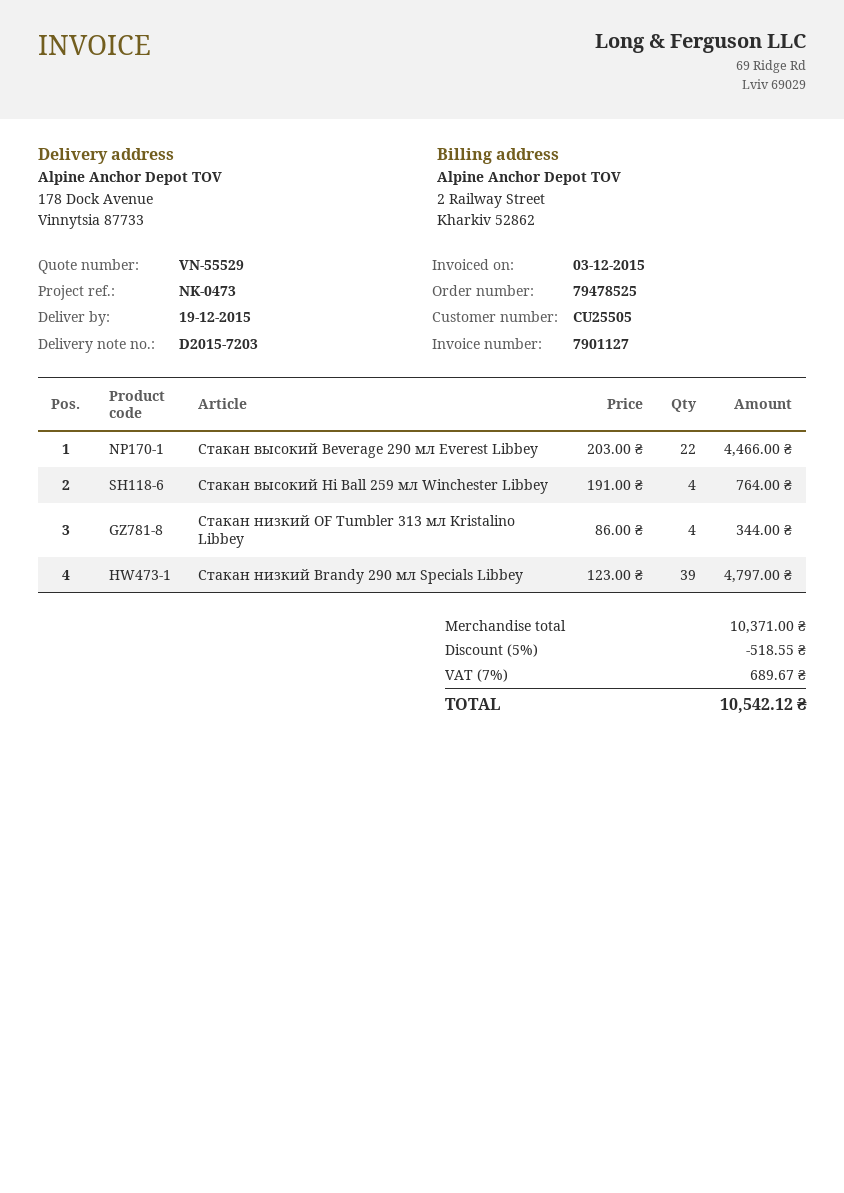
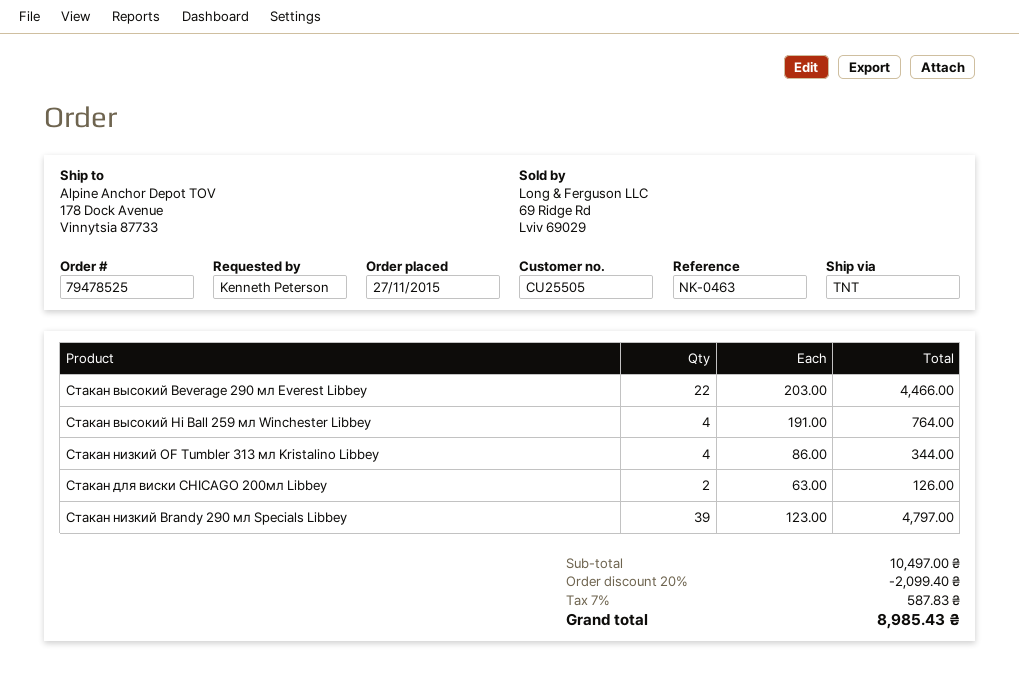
reference: NK-0473 -> NK-0463
Стакан для виски CHICAGO 200мл Libbey: none -> 2 x 63.00 = 126.00
subtotal: 10371.00 -> 10497.00
discount: 5% = 518.55 -> 20% = 2099.40
tax: 7% = 689.67 -> 7% = 587.83
total: 10542.12 -> 8985.43

